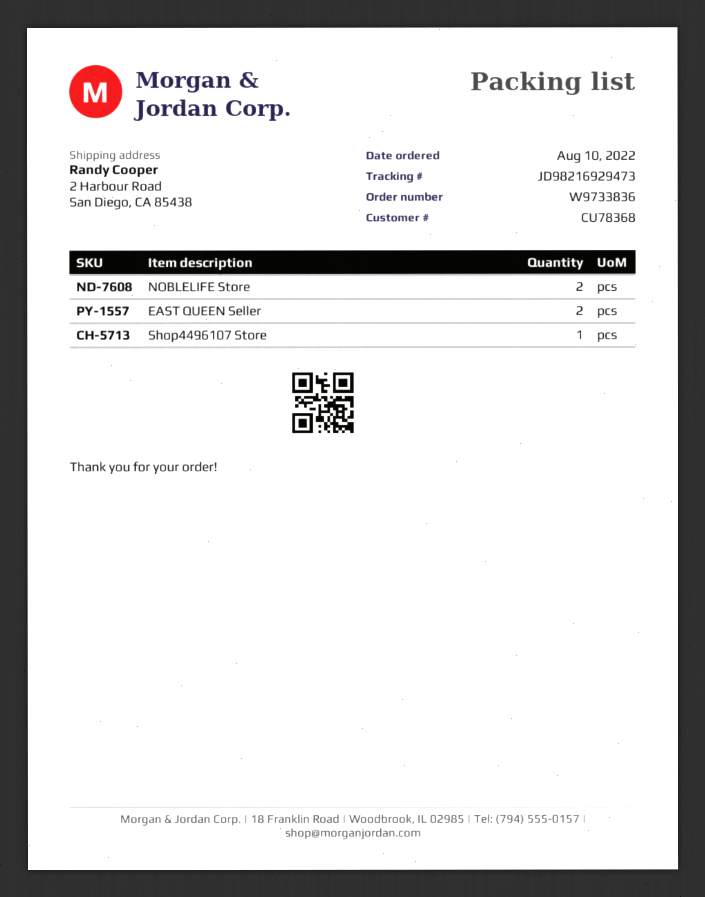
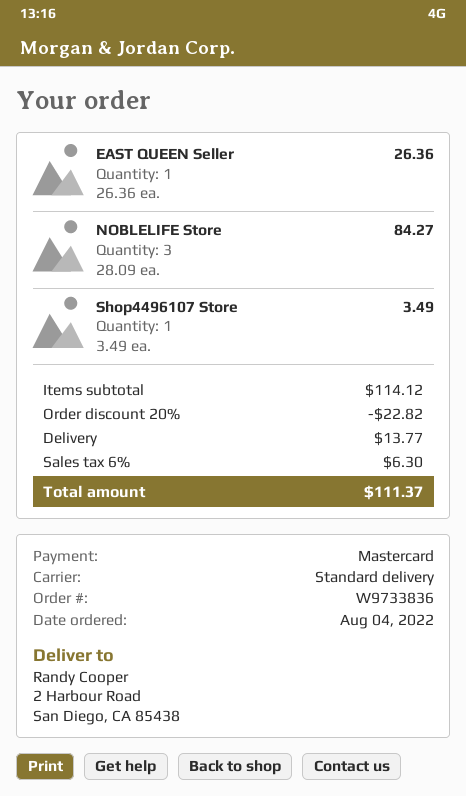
order date: 2022-08-10 -> 2022-08-04
NOBLELIFE Store: 2 -> 3
EAST QUEEN Seller: 2 -> 1

